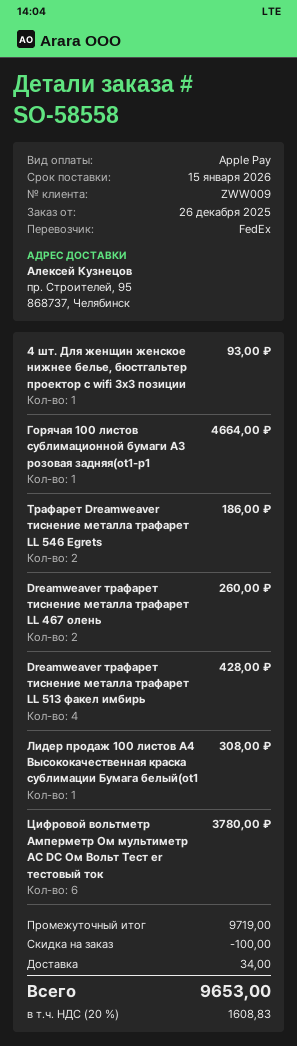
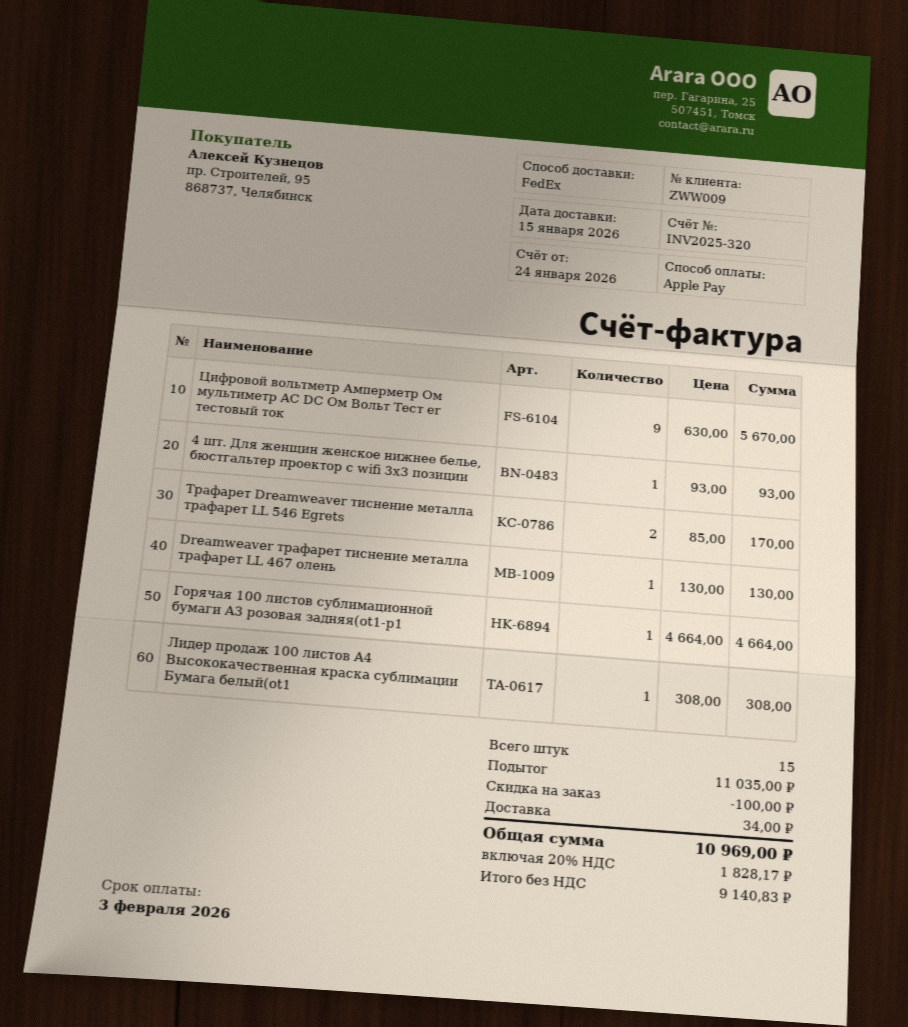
Трафарет Dreamweaver тиснение металла трафарет LL 546 Egrets: 2 for 186.00 -> 2 for 170.00
Dreamweaver трафарет тиснение металла трафарет LL 467 олень: 2 for 260.00 -> 1 for 130.00
Dreamweaver трафарет тиснение металла трафарет LL 513 факел имбирь: 4 for 428.00 -> none
Цифровой вольтметр Амперметр Ом мультиметр AC DC Ом Вольт Тест er тестовый ток: 6 for 3780.00 -> 9 for 5670.00
subtotal: 9719.00 -> 11035.00
tax: 20% = 1608.83 -> 20% = 1828.17
total: 9653.00 -> 10969.00

